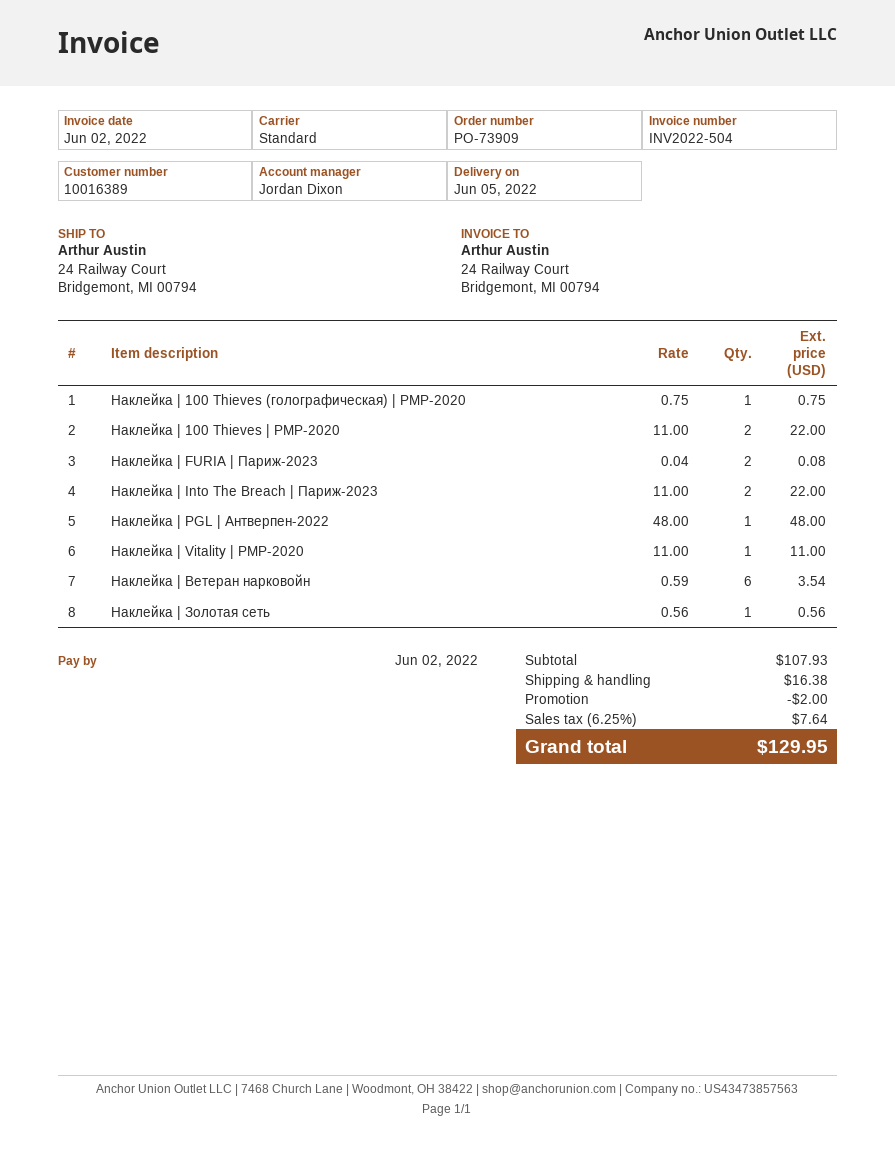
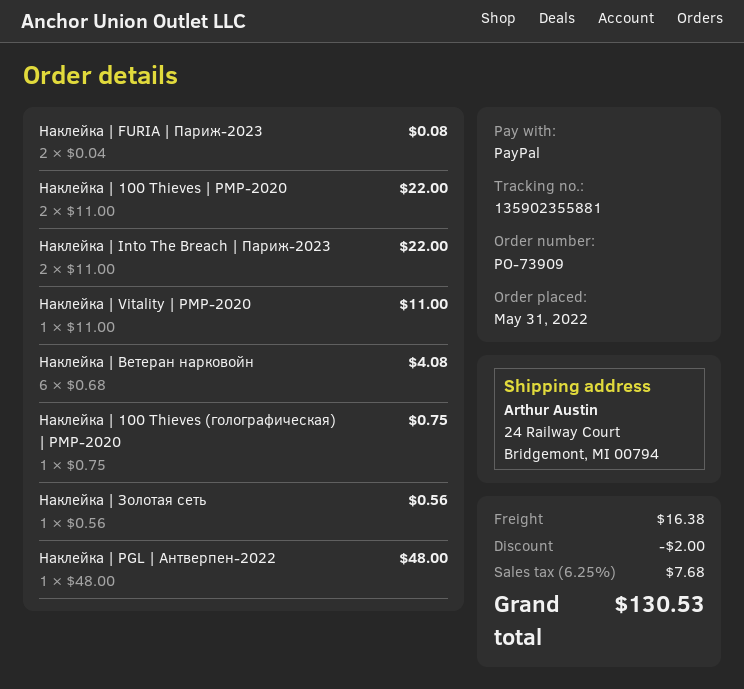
Наклейка | Ветеран нарковойн: 6 x 0.59 = 3.54 -> 6 x 0.68 = 4.08
tax: 6.25% = 7.64 -> 6.25% = 7.68
total: 129.95 -> 130.53

